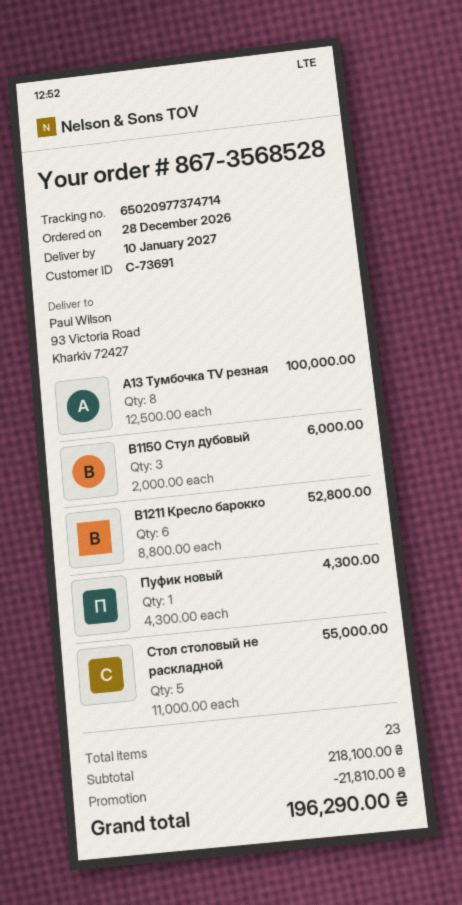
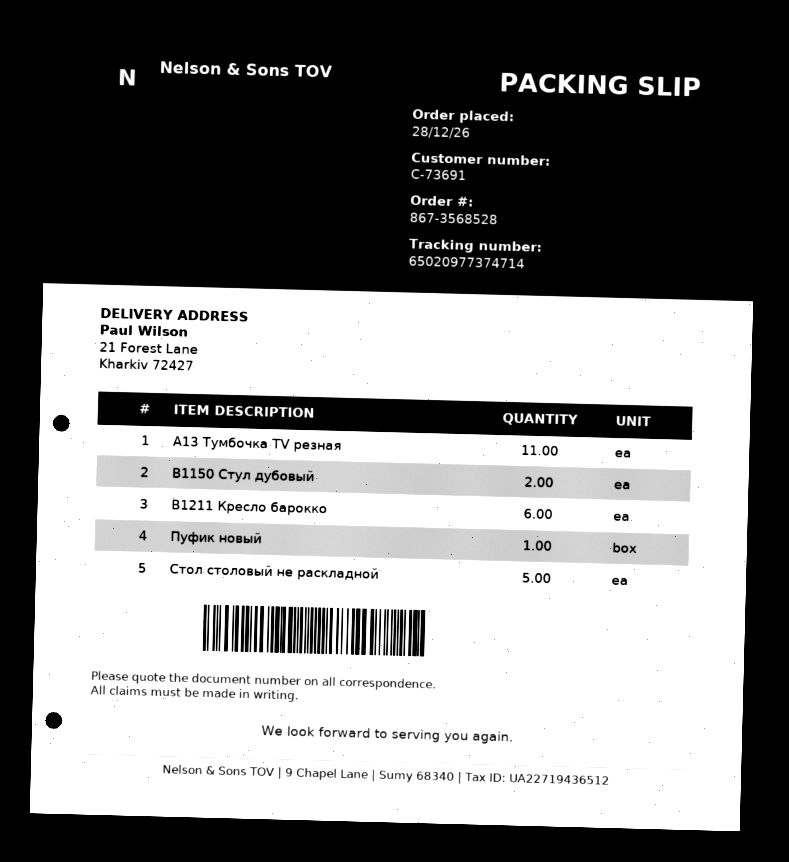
ship to: 93 Victoria Road, Kharkiv 72427 -> 21 Forest Lane, Kharkiv 72427
А13 Тумбочка TV резная: 8 -> 11
В1150 Стул дубовый: 3 -> 2

